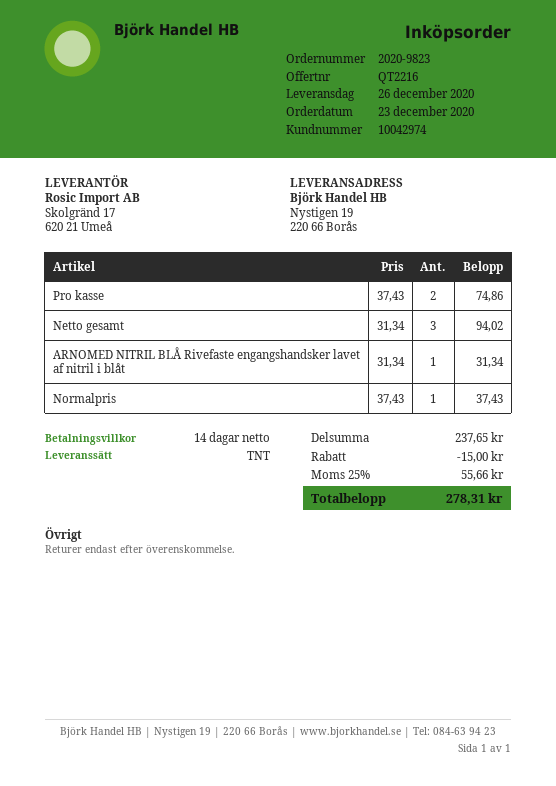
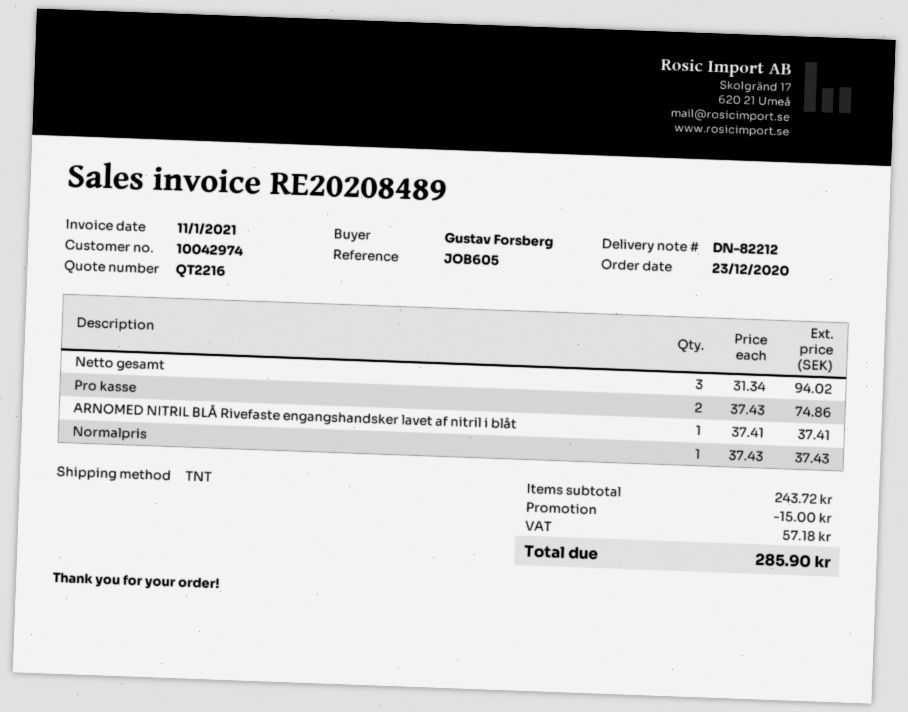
ARNOMED NITRIL BLÅ Rivefaste engangshandsker lavet af nitril i blåt: 1 x 31.34 = 31.34 -> 1 x 37.41 = 37.41
subtotal: 237.65 -> 243.72
tax: 55.66 -> 57.18
total: 278.31 -> 285.90

